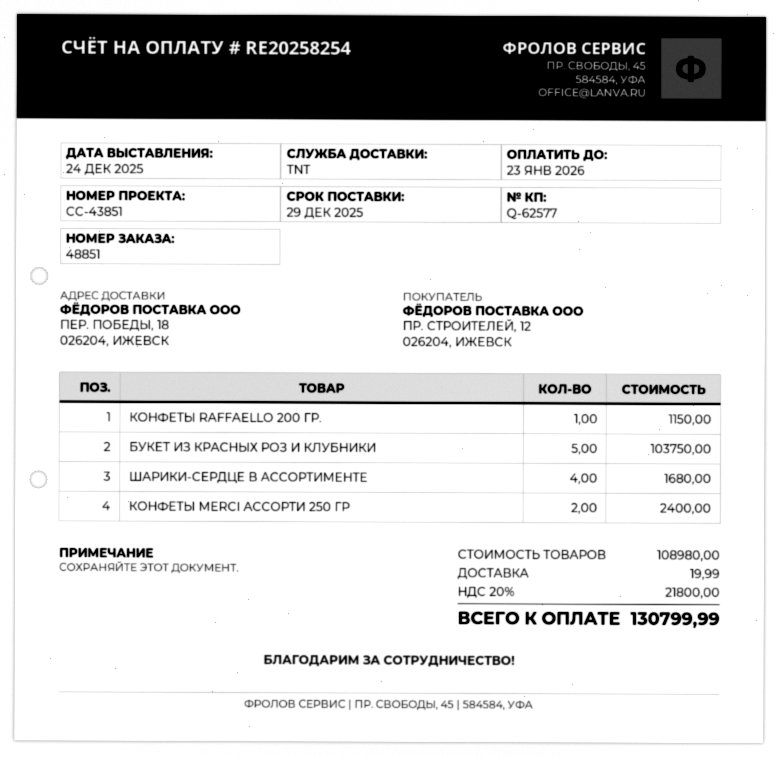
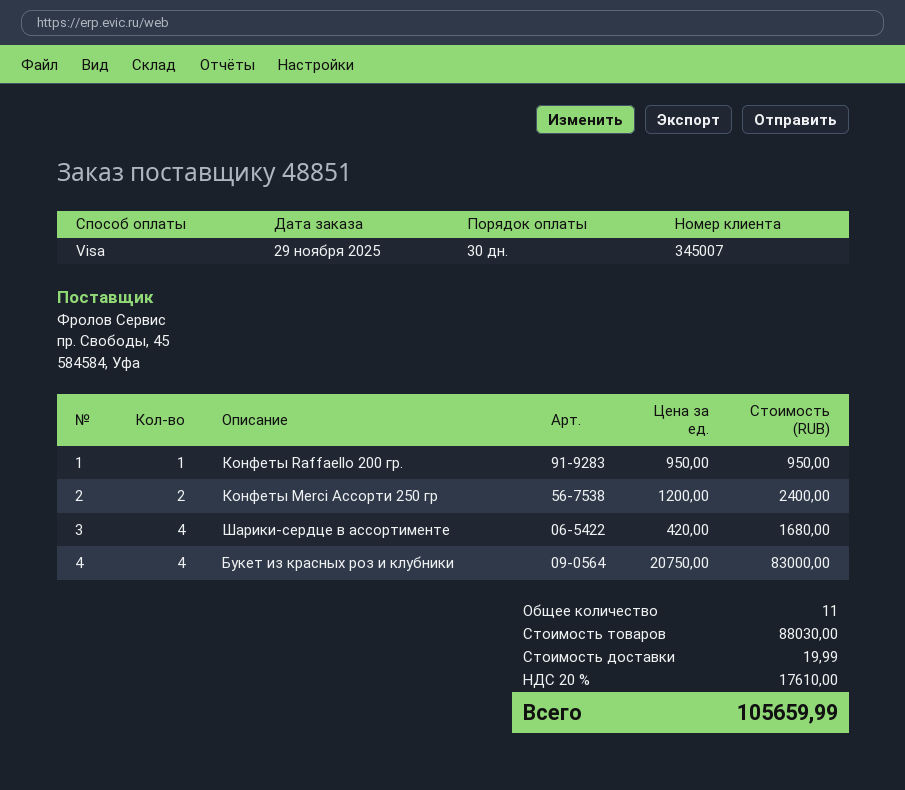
КОНФЕТЫ RAFFAELLO 200 ГР.: 1 for 1150.00 -> 1 for 950.00
БУКЕТ ИЗ КРАСНЫХ РОЗ И КЛУБНИКИ: 5 for 103750.00 -> 4 for 83000.00
subtotal: 108980.00 -> 88030.00
tax: 20% = 21800.00 -> 20% = 17610.00
total: 130799.99 -> 105659.99

